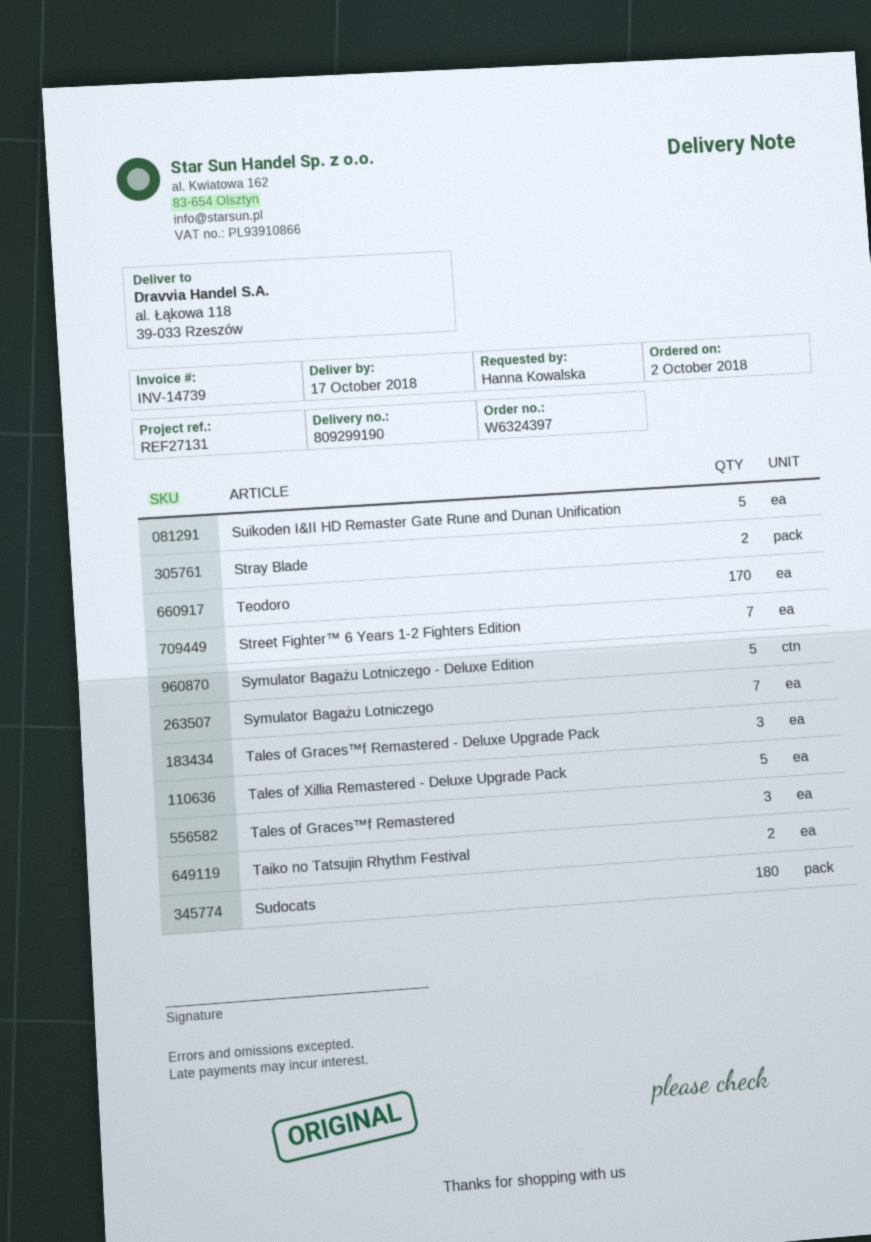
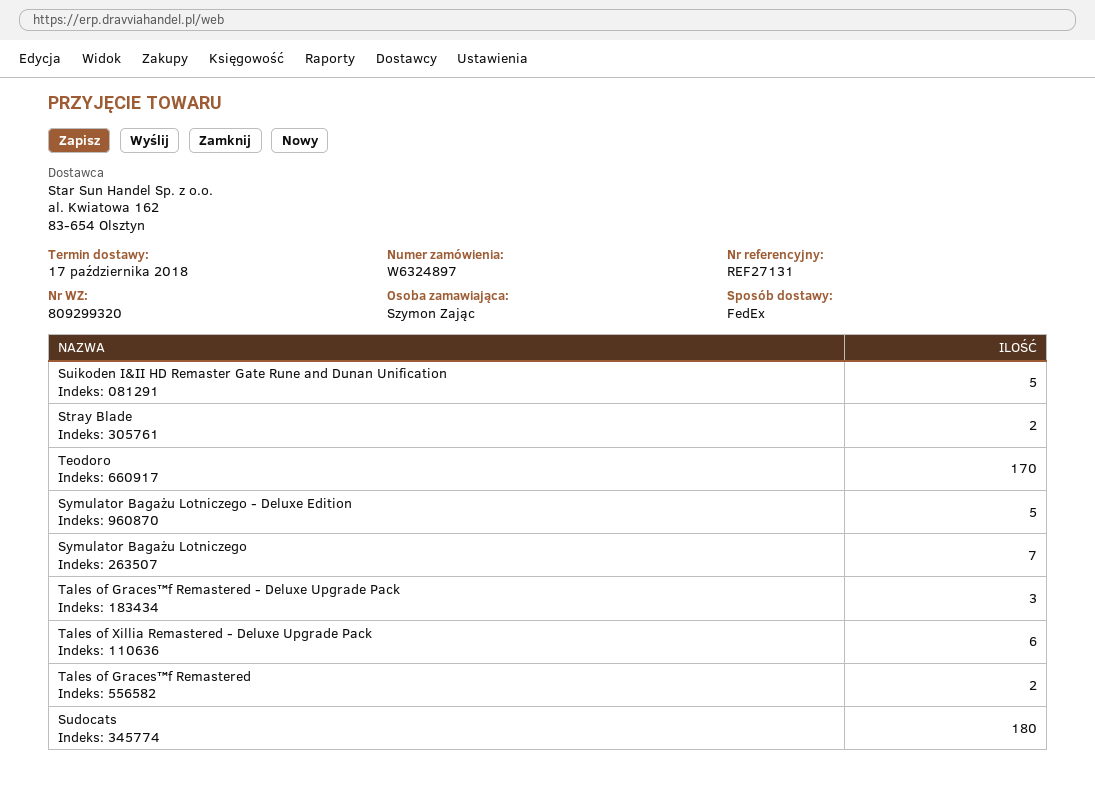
order number: W6324397 -> W6324897
delivery note number: 809299190 -> 809299320
ordered by: Hanna Kowalska -> Szymon Zając
Street Fighter™ 6 Years 1-2 Fighters Edition: 7 -> none
Tales of Xillia Remastered - Deluxe Upgrade Pack: 5 -> 6
Tales of Graces™f Remastered: 3 -> 2
Taiko no Tatsujin Rhythm Festival: 2 -> none

